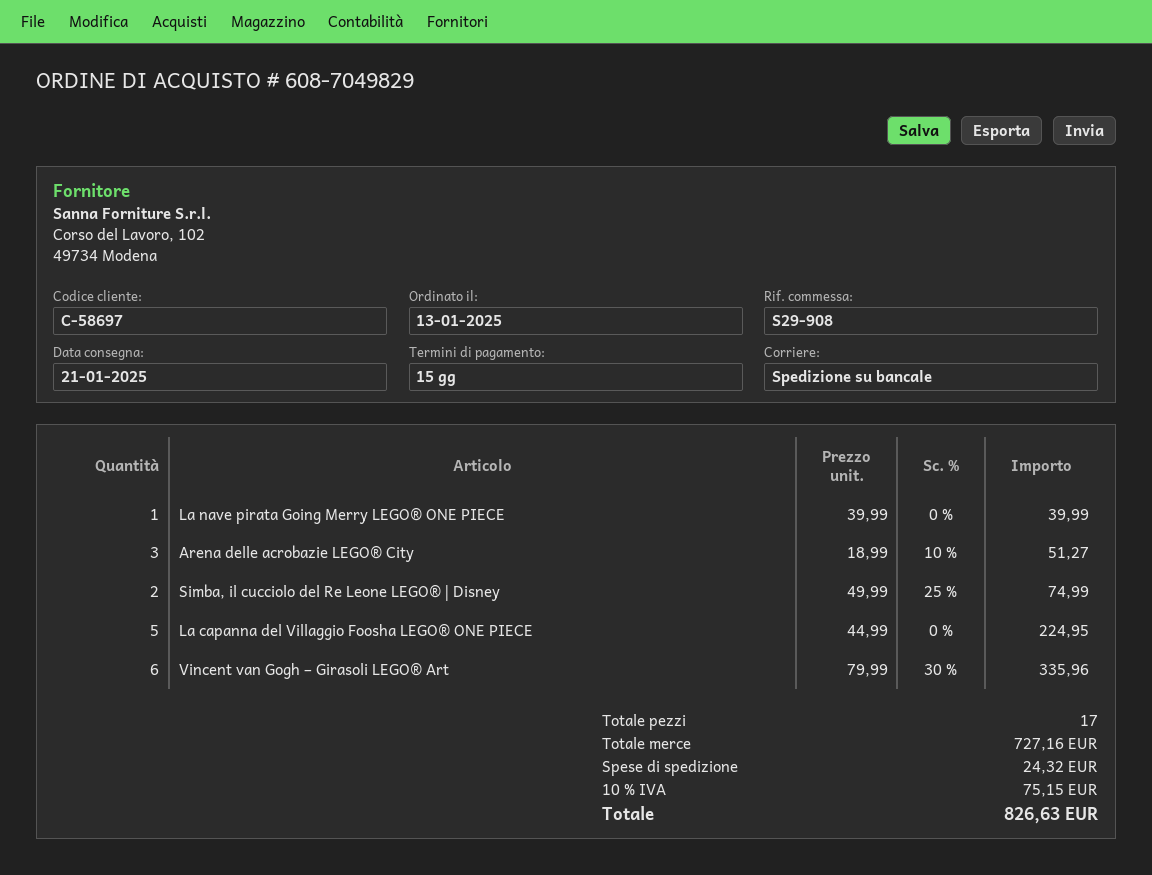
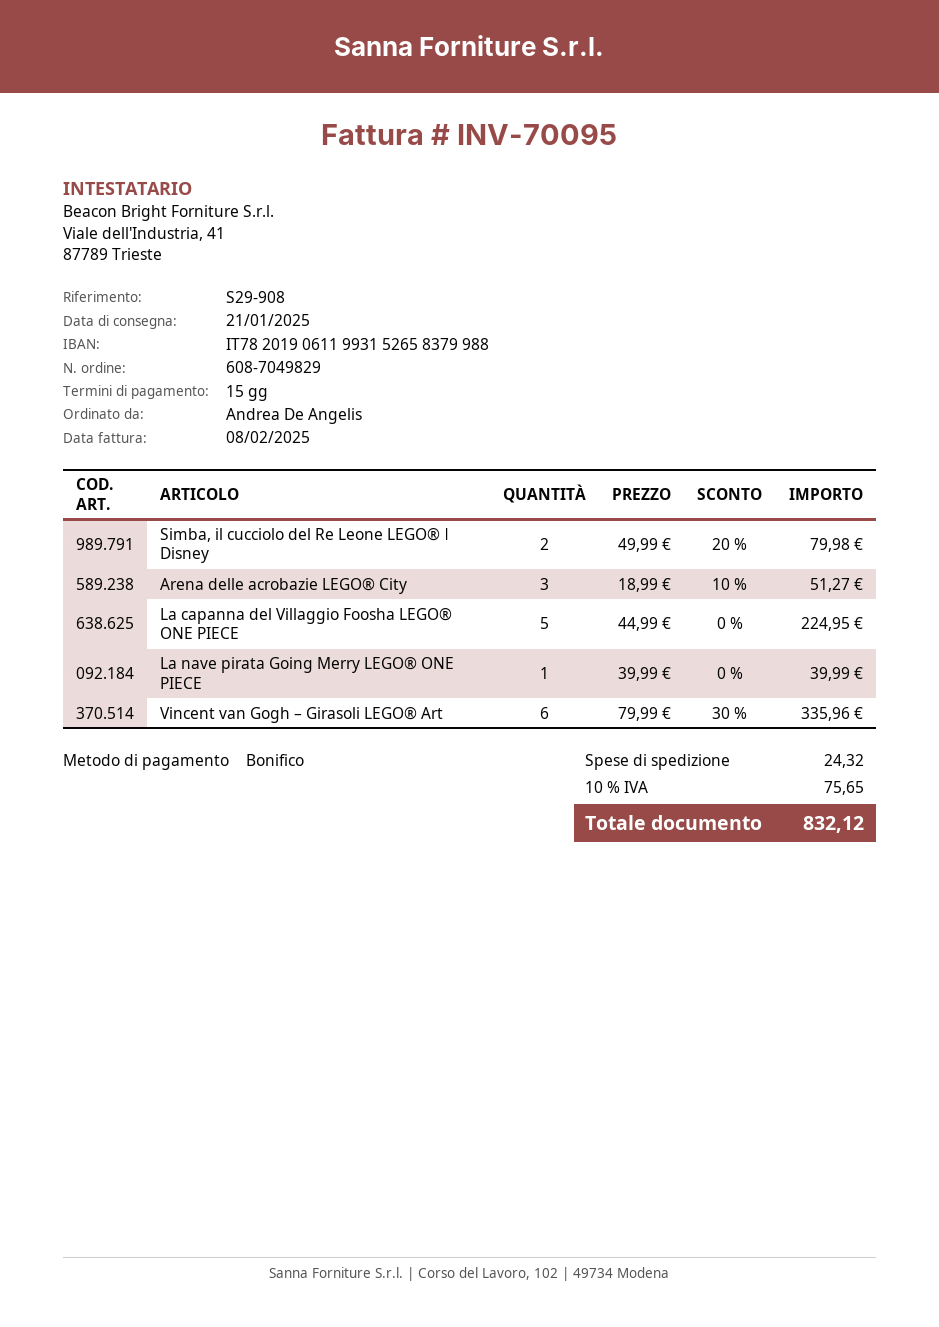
Simba, il cucciolo del Re Leone LEGO® ǀ Disney: 2 x 49.99 - 25% = 74.99 -> 2 x 49.99 - 20% = 79.98
tax: 10% = 75.15 -> 10% = 75.65
total: 826.63 -> 832.12

